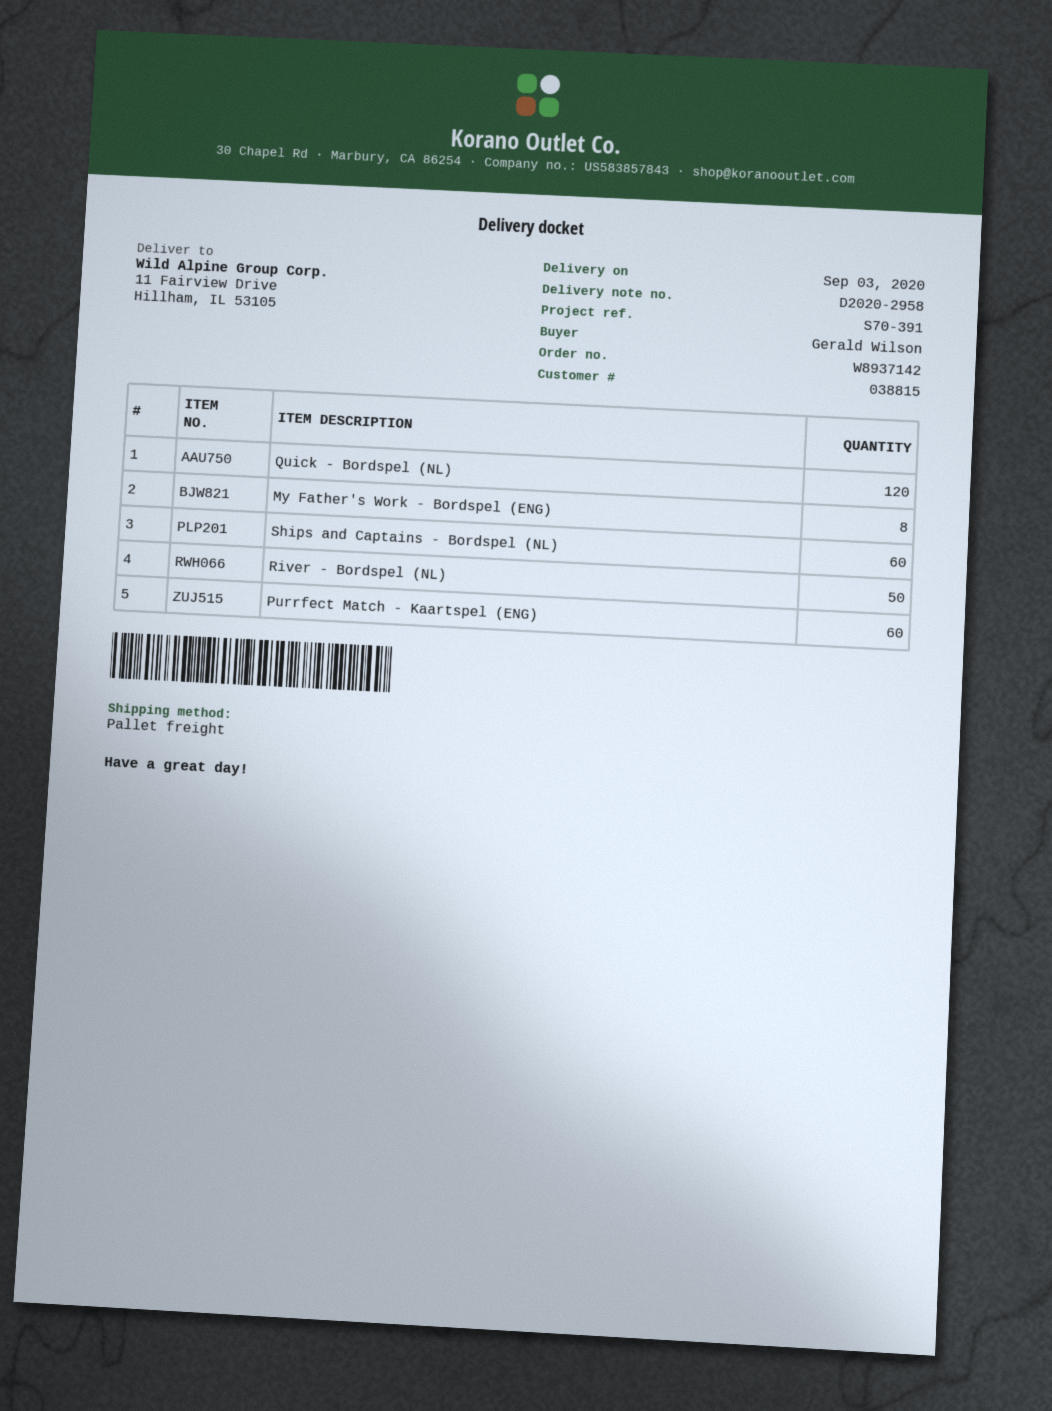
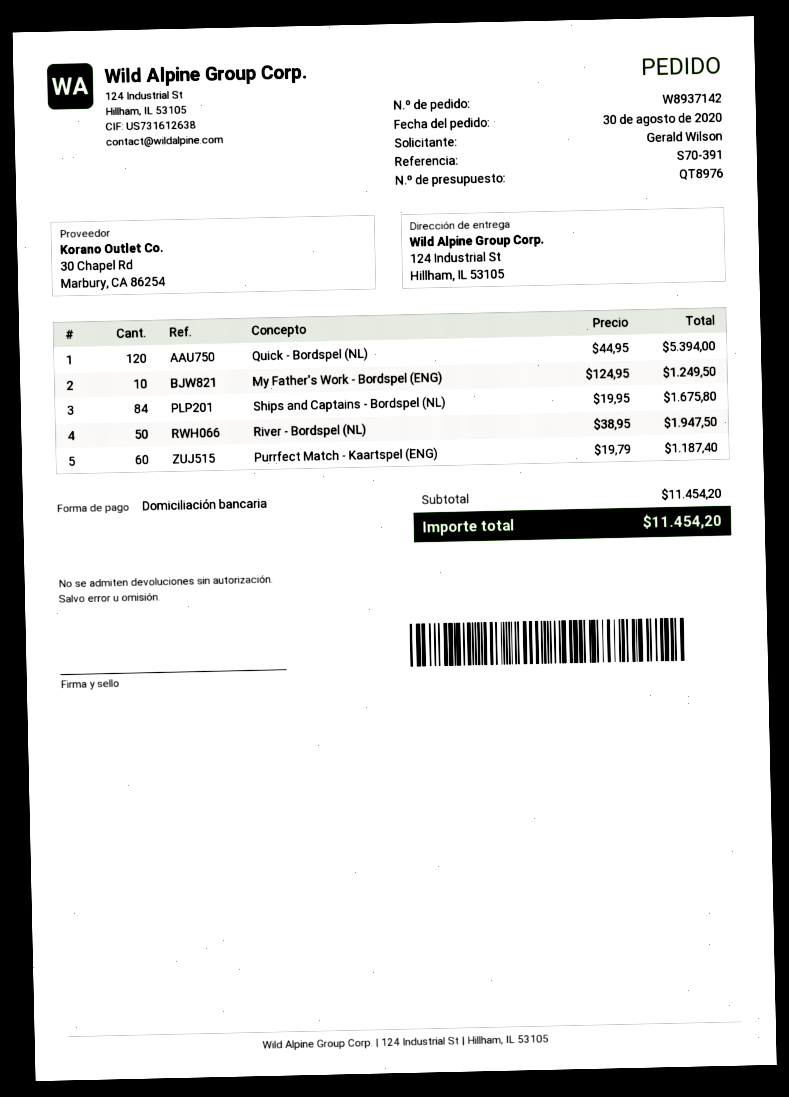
ship to: 11 Fairview Drive, Hillham, IL 53105 -> 124 Industrial St, Hillham, IL 53105
My Father's Work - Bordspel (ENG): 8 -> 10
Ships and Captains - Bordspel (NL): 60 -> 84

